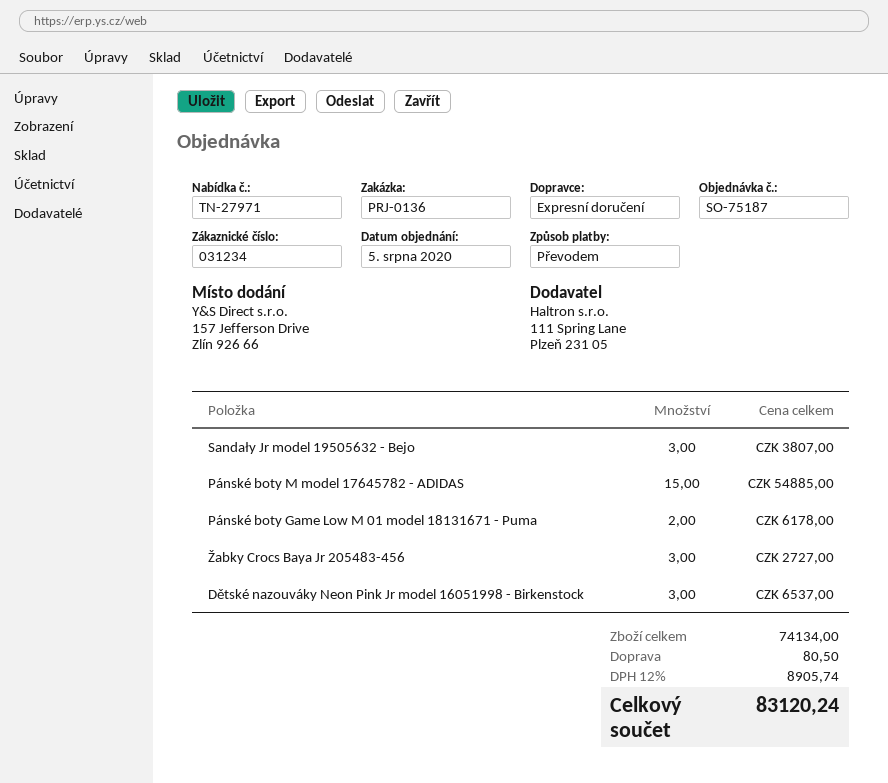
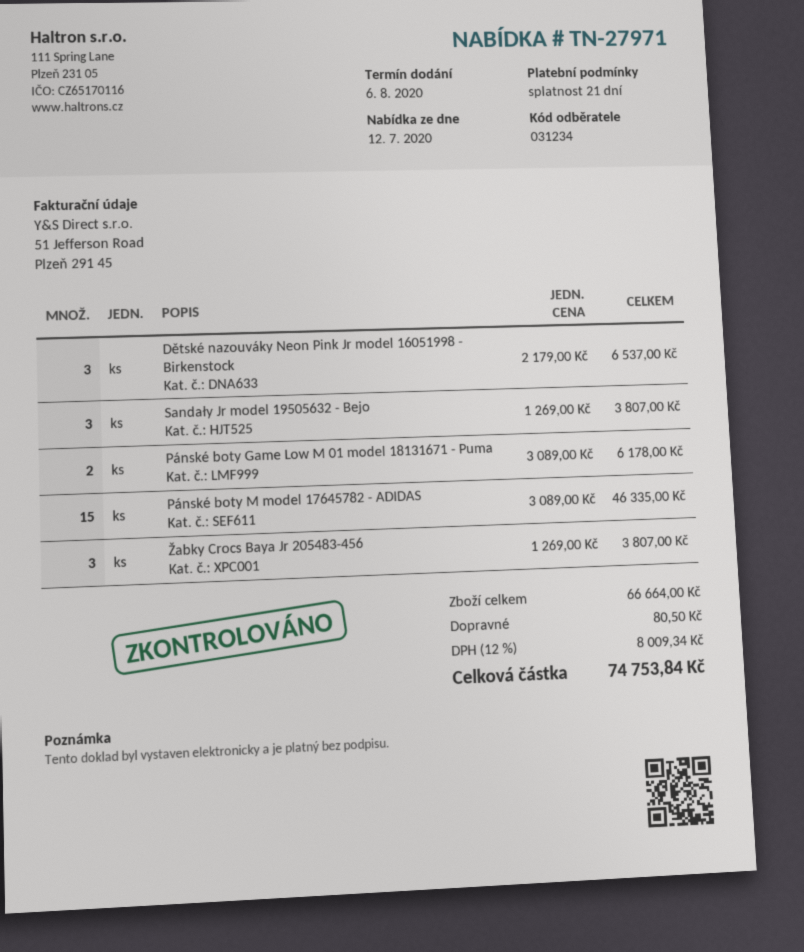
Pánské boty M model 17645782 - ADIDAS: 15 for 54885.00 -> 15 for 46335.00
Žabky Crocs Baya Jr 205483-456: 3 for 2727.00 -> 3 for 3807.00
subtotal: 74134.00 -> 66664.00
tax: 12% = 8905.74 -> 12% = 8009.34
total: 83120.24 -> 74753.84

